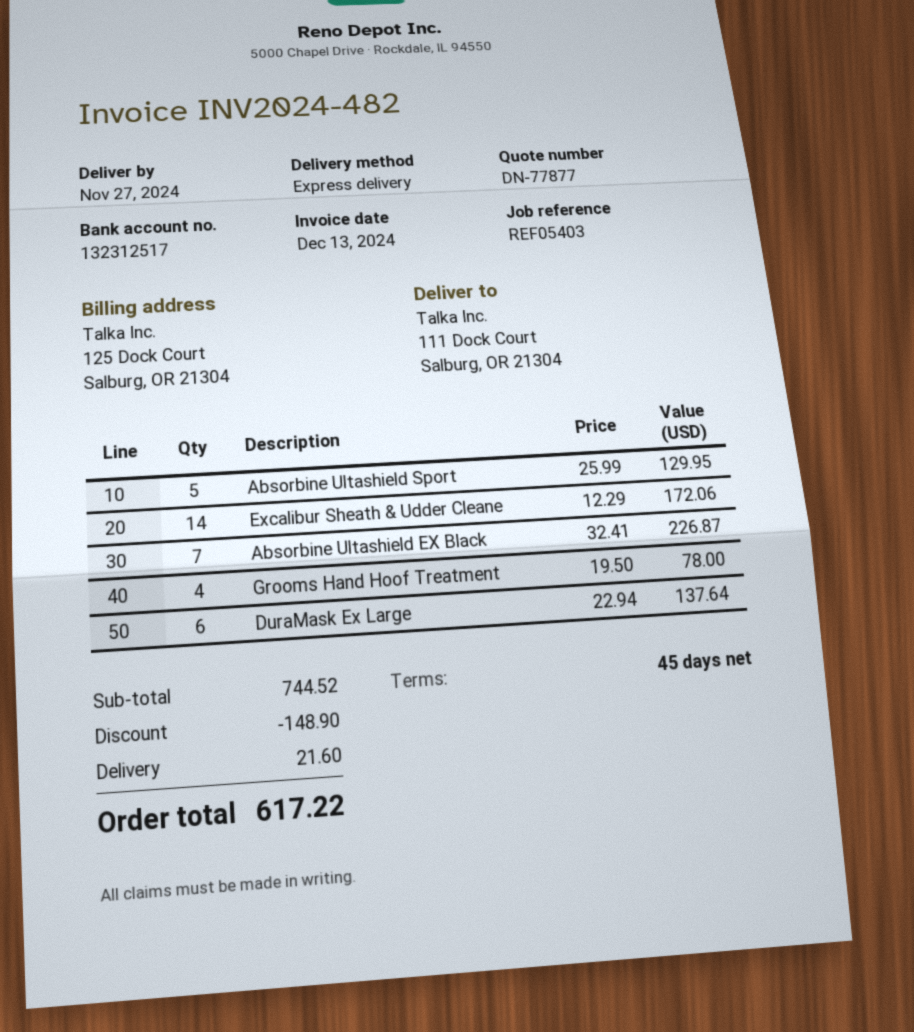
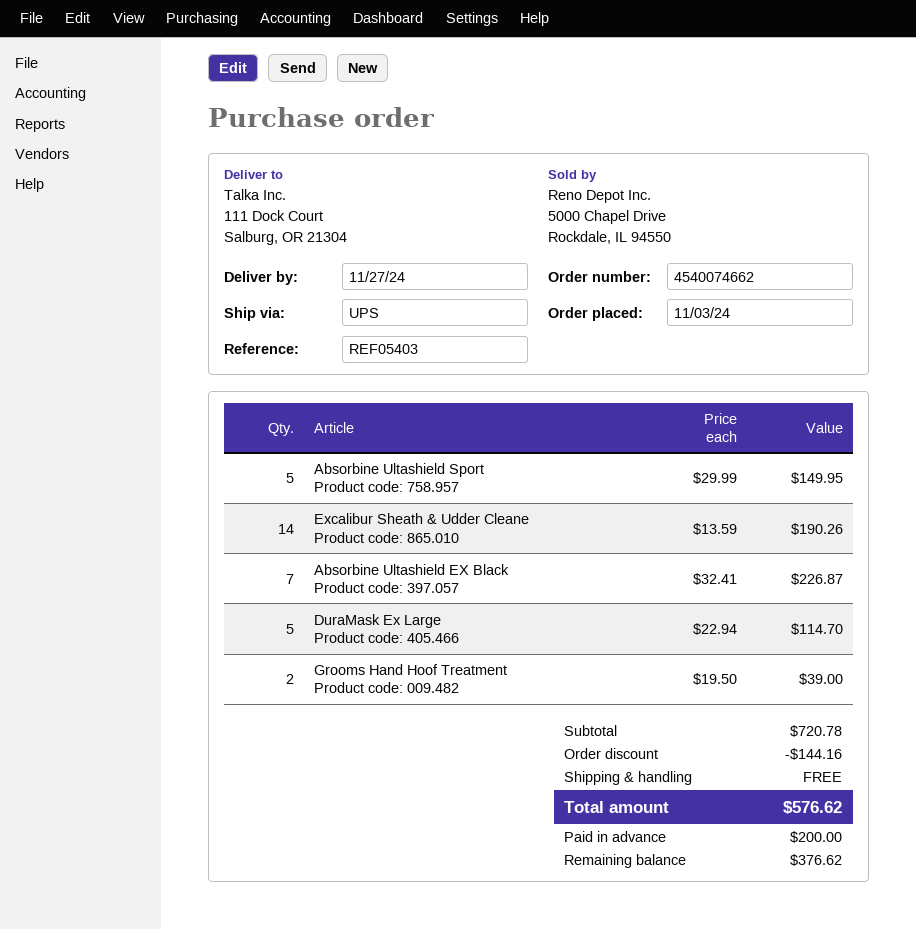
shipping method: express -> UPS
Absorbine Ultashield Sport: 5 x 25.99 = 129.95 -> 5 x 29.99 = 149.95
Excalibur Sheath & Udder Cleane: 14 x 12.29 = 172.06 -> 14 x 13.59 = 190.26
Grooms Hand Hoof Treatment: 4 x 19.50 = 78.00 -> 2 x 19.50 = 39.00
DuraMask Ex Large: 6 x 22.94 = 137.64 -> 5 x 22.94 = 114.70
subtotal: 744.52 -> 720.78
discount: 148.90 -> 144.16
shipping: 21.60 -> 0.00
total: 617.22 -> 576.62

